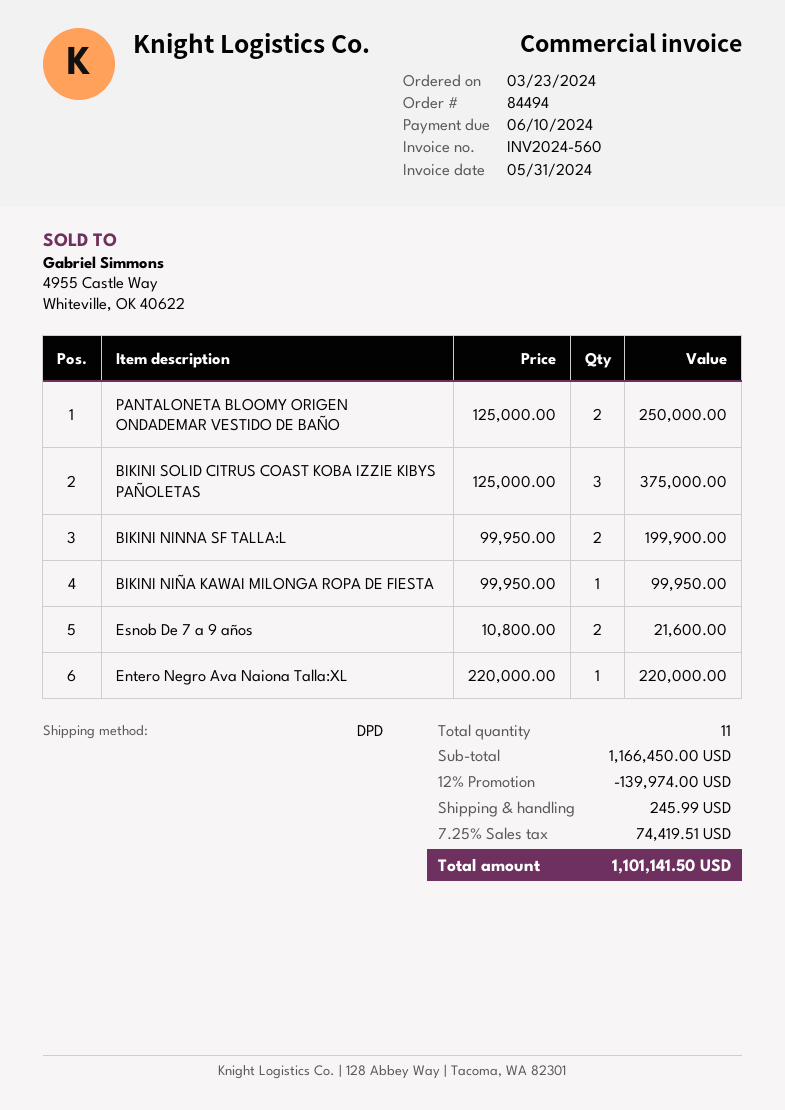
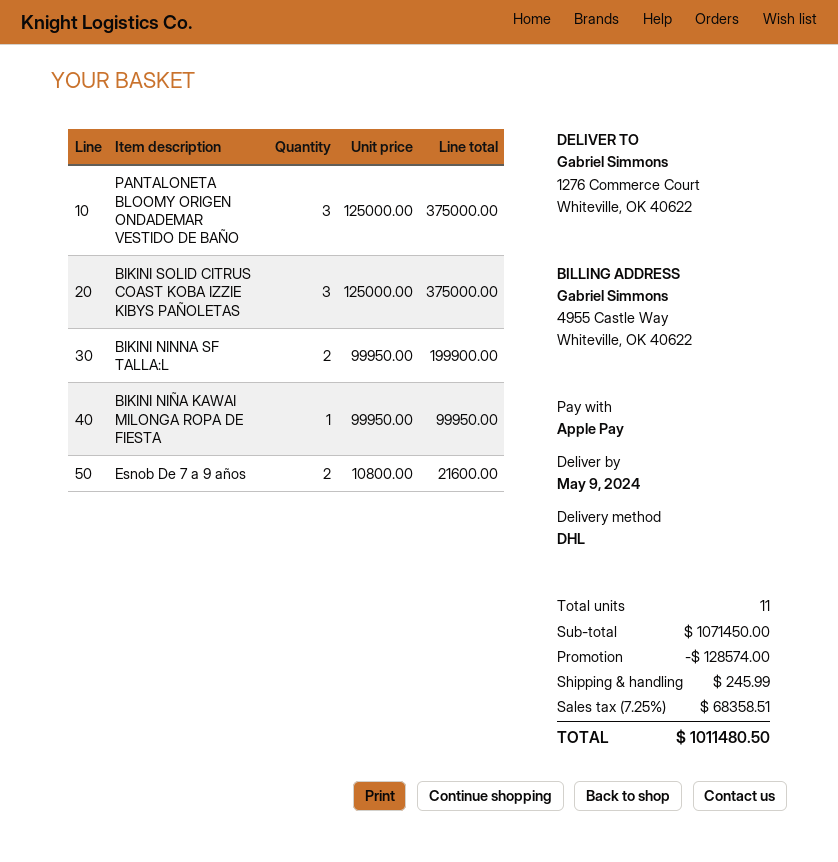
shipping method: DPD -> DHL
PANTALONETA BLOOMY ORIGEN ONDADEMAR VESTIDO DE BAÑO: 2 x 125000.00 = 250000.00 -> 3 x 125000.00 = 375000.00
Entero Negro Ava Naiona Talla:XL: 1 x 220000.00 = 220000.00 -> none
subtotal: 1166450.00 -> 1071450.00
discount: 139974.00 -> 128574.00
tax: 7.25% = 74419.51 -> 7.25% = 68358.51
total: 1101141.50 -> 1011480.50

